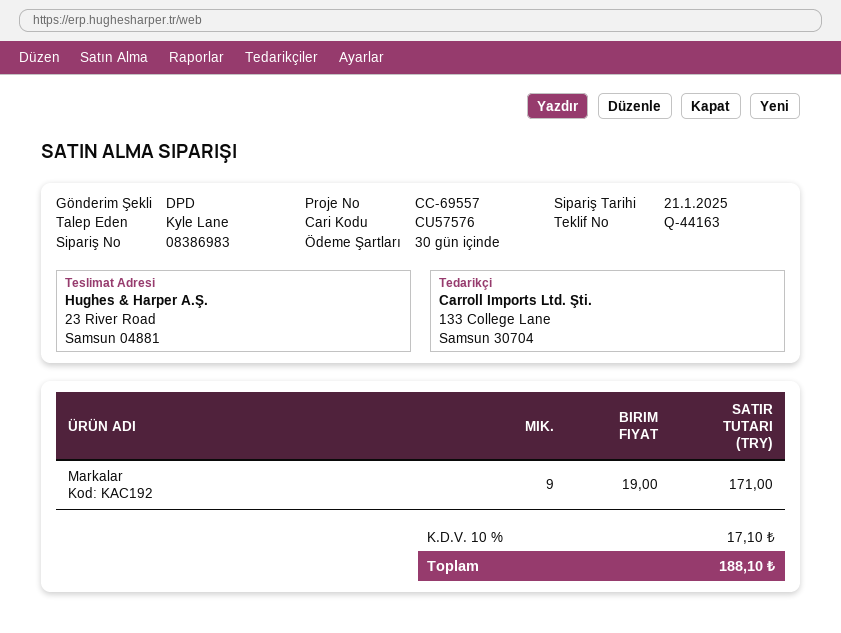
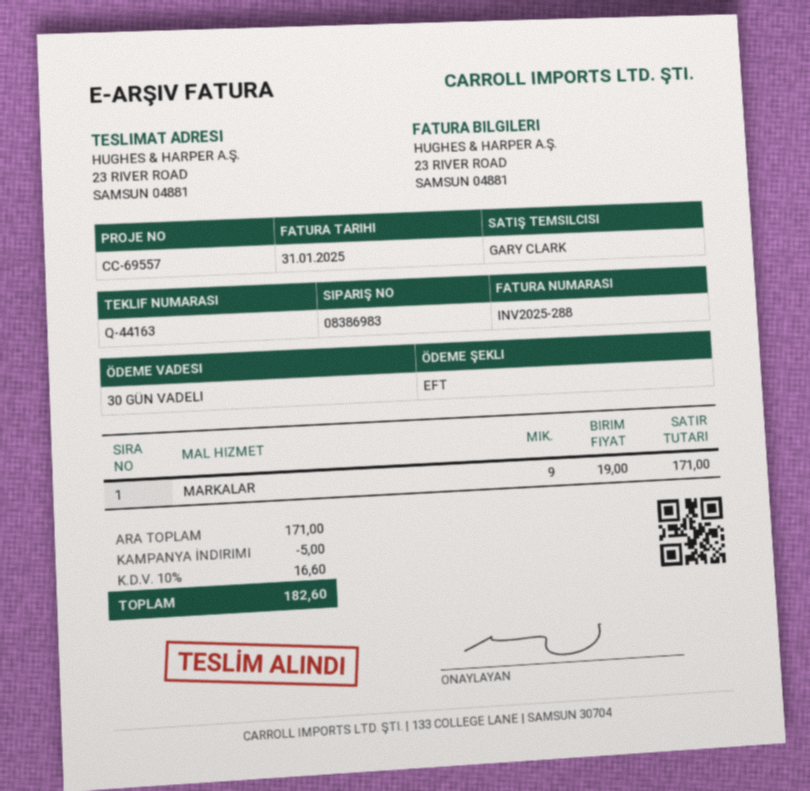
discount: none -> 5.00
tax: 10% = 17.10 -> 10% = 16.60
total: 188.10 -> 182.60

